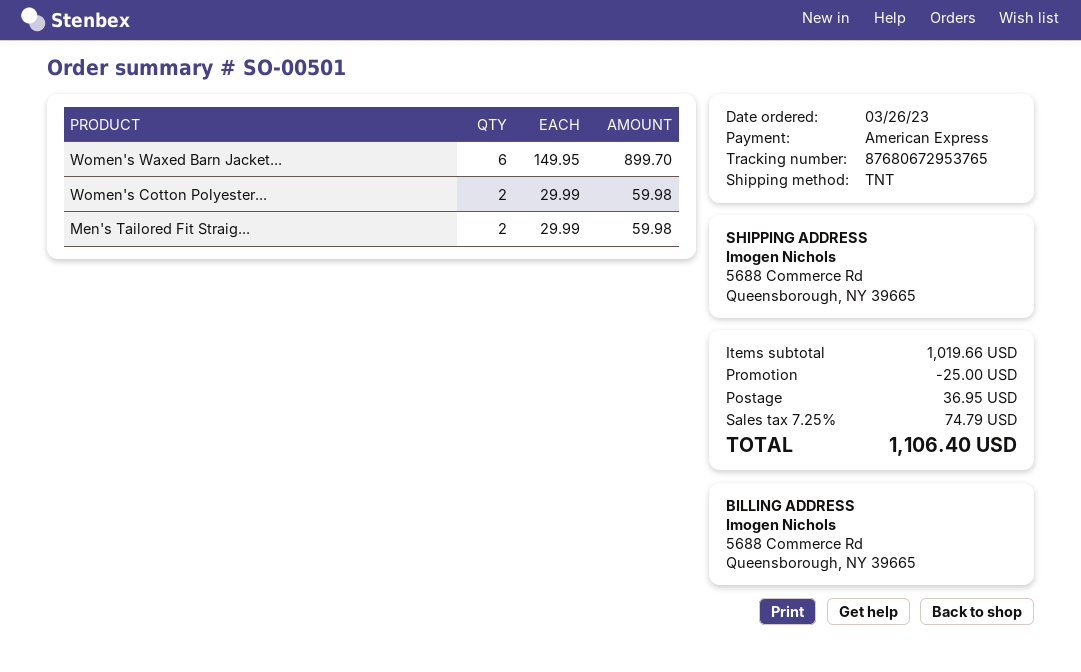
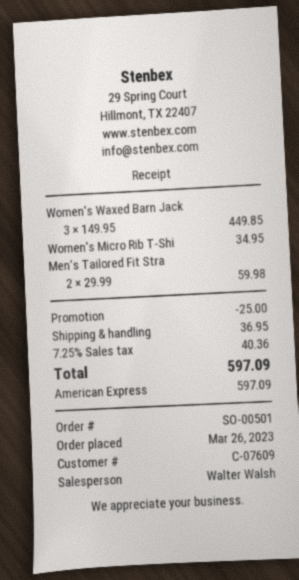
Women's Waxed Barn Jacket...: 6 x 149.95 = 899.70 -> 3 x 149.95 = 449.85
Women's Cotton Polyester...: 2 x 29.99 = 59.98 -> none
Women's Micro Rib T-Shi: none -> 1 x 34.95 = 34.95
tax: 7.25% = 74.79 -> 7.25% = 40.36
total: 1106.40 -> 597.09

